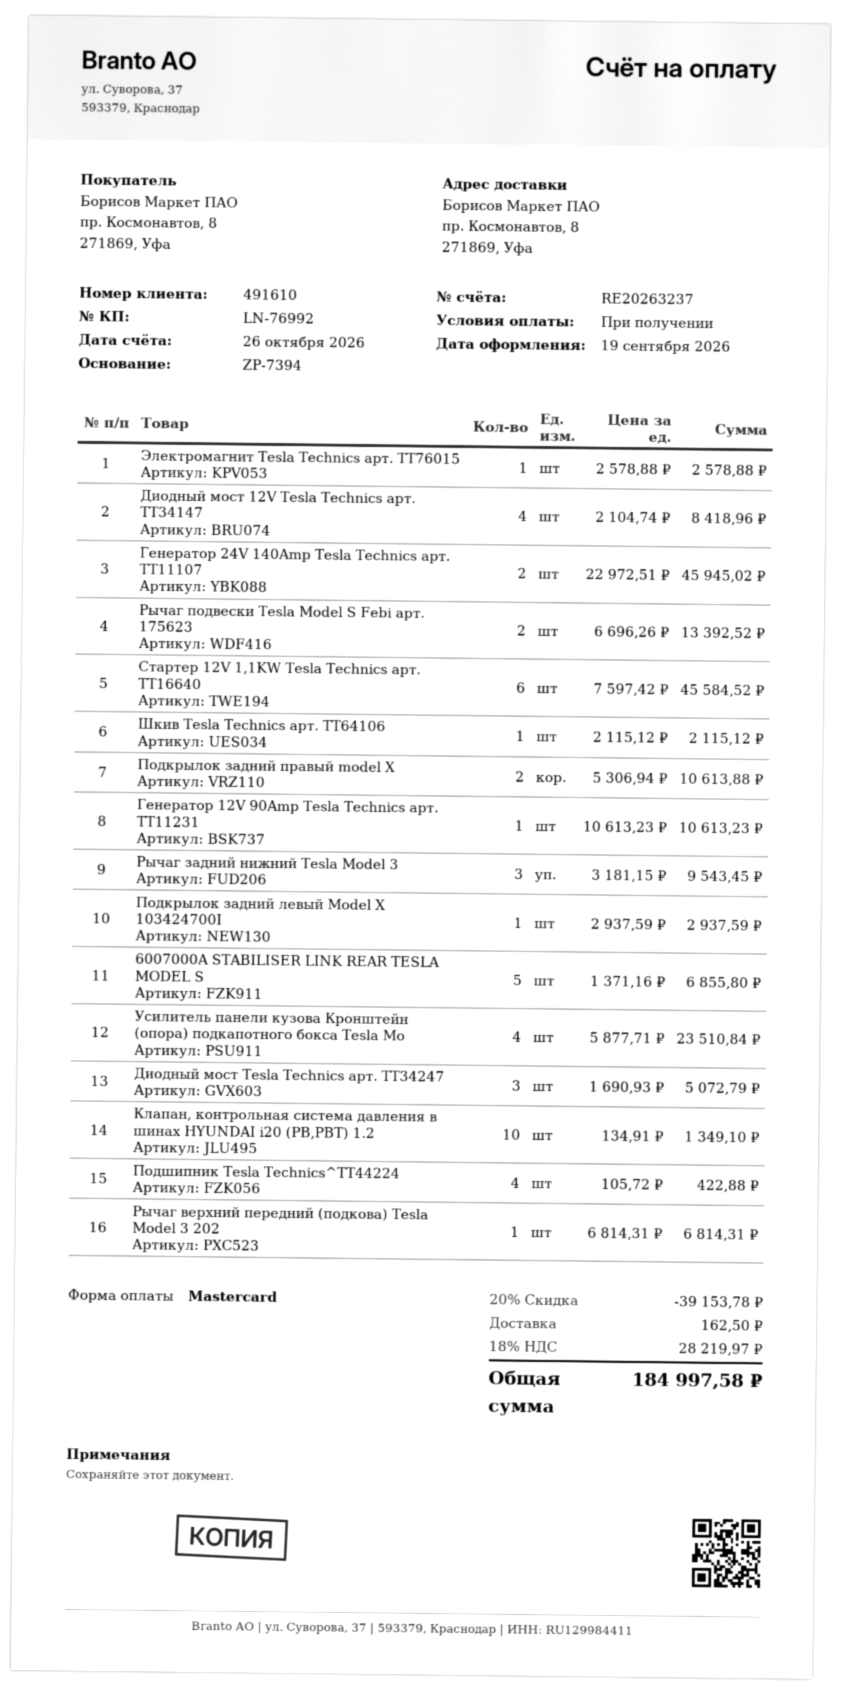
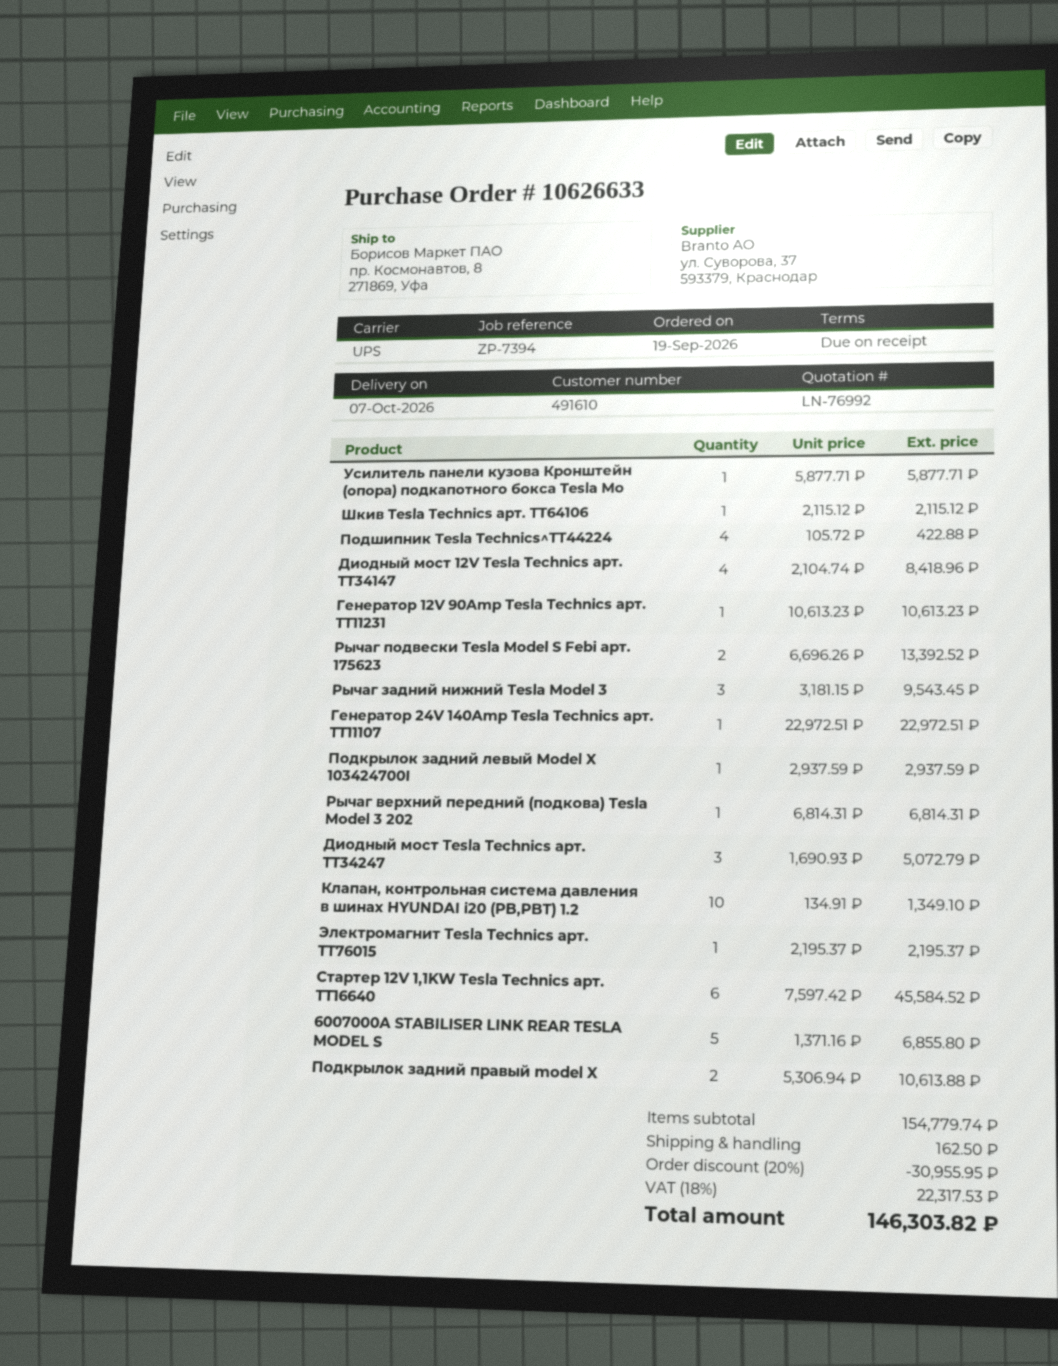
Электромагнит Tesla Technics арт. TT76015: 1 x 2578.88 = 2578.88 -> 1 x 2195.37 = 2195.37
Генератор 24V 140Amp Tesla Technics арт. TT11107: 2 x 22972.51 = 45945.02 -> 1 x 22972.51 = 22972.51
Усилитель панели кузова Кронштейн (опора) подкапотного бокса Tesla Mo: 4 x 5877.71 = 23510.84 -> 1 x 5877.71 = 5877.71
discount: 20% = 39153.78 -> 20% = 30955.95
tax: 18% = 28219.97 -> 18% = 22317.53
total: 184997.58 -> 146303.82

